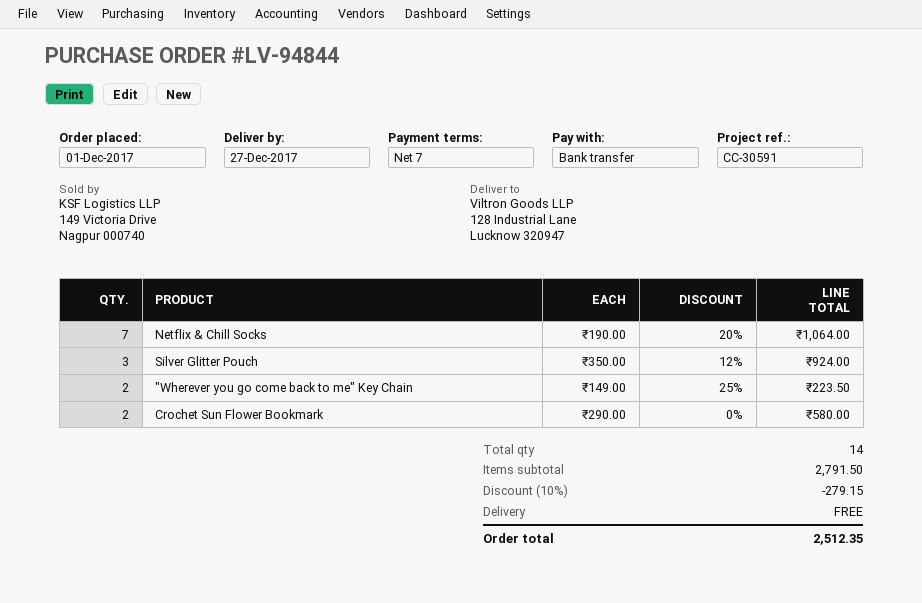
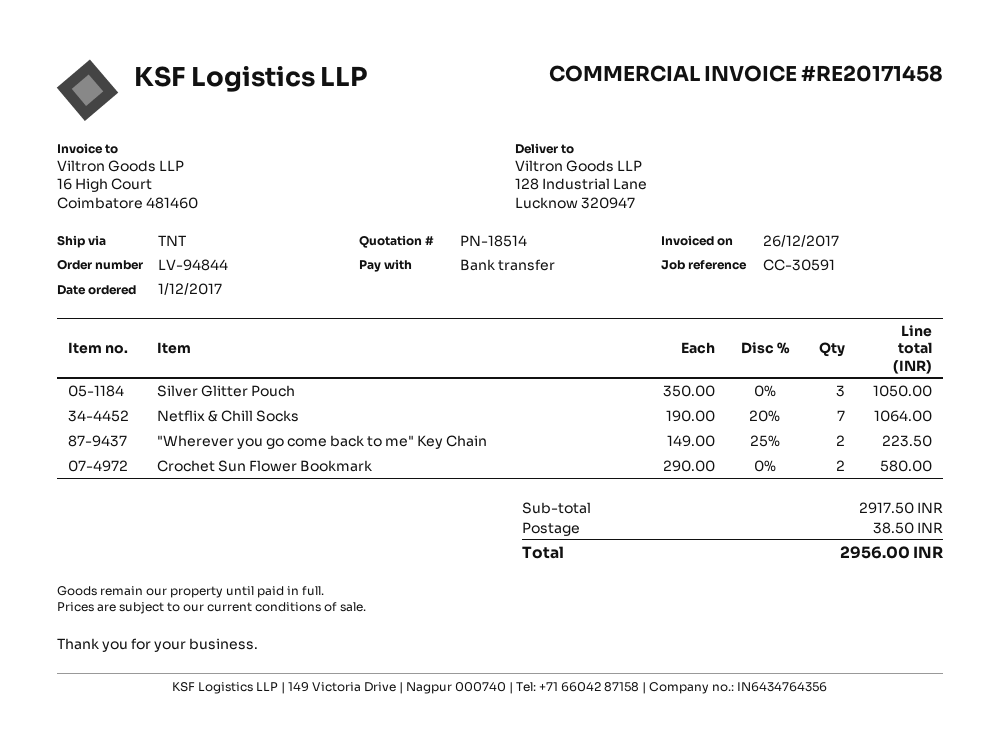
Silver Glitter Pouch: 3 x 350.00 - 12% = 924.00 -> 3 x 350.00 = 1050.00
subtotal: 2791.50 -> 2917.50
discount: 10% = 279.15 -> none
shipping: 0.00 -> 38.50
total: 2512.35 -> 2956.00

